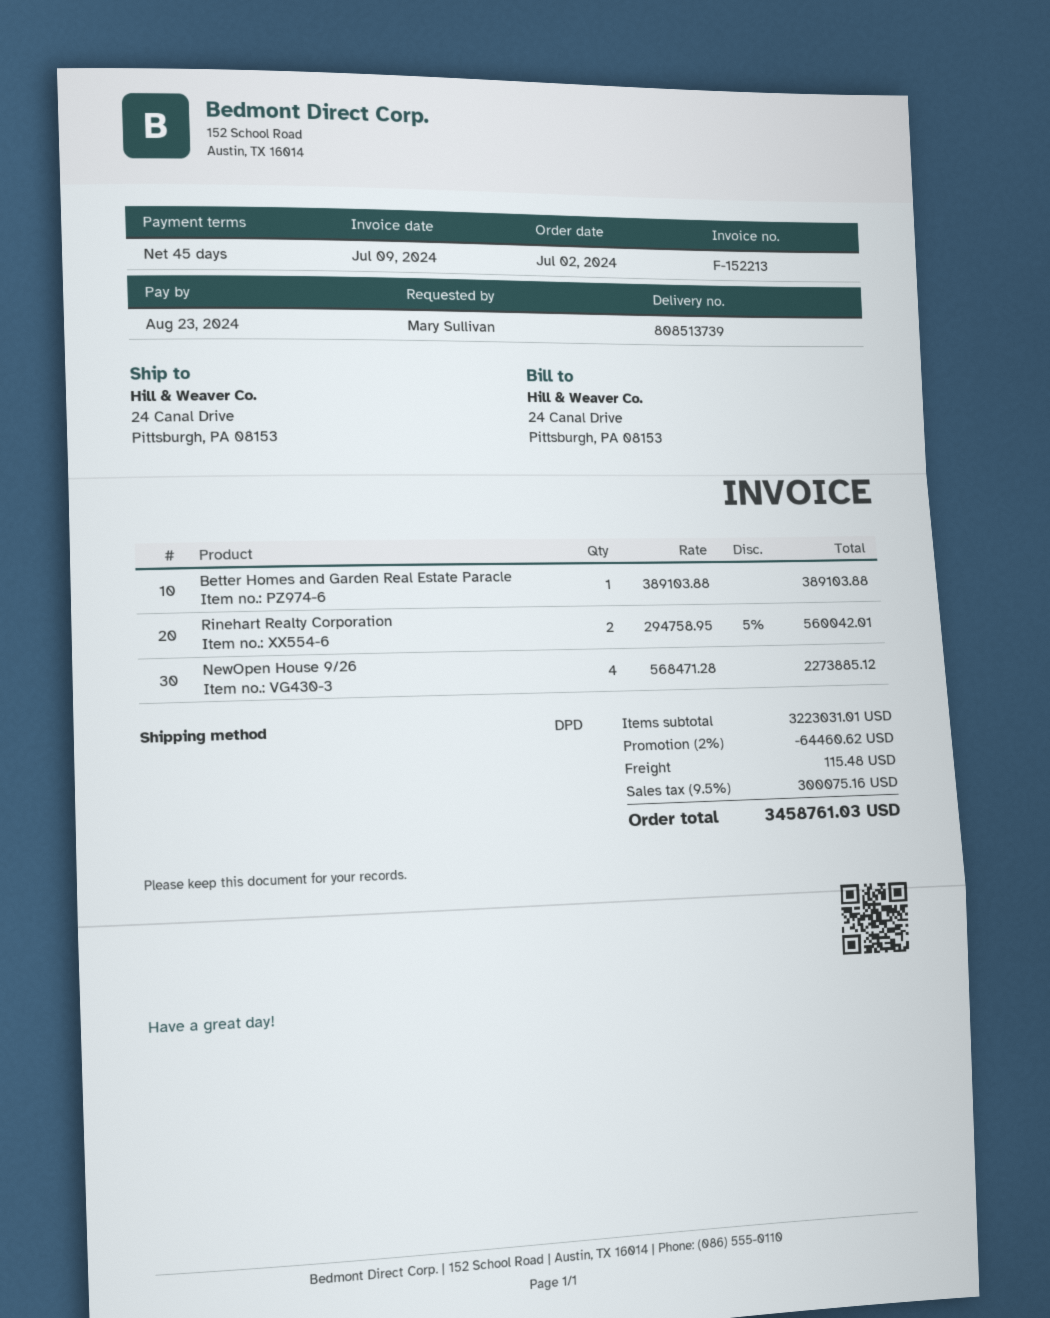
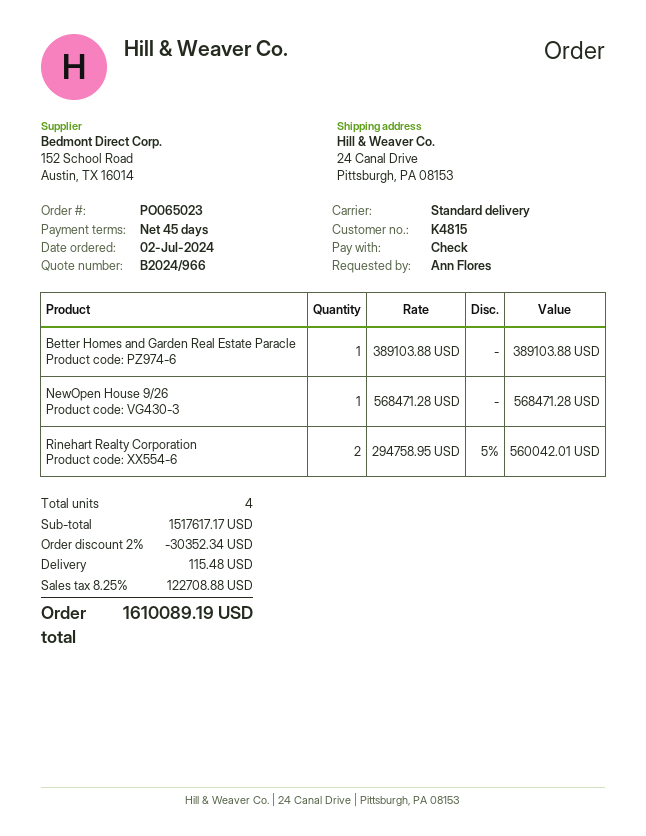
ordered by: Mary Sullivan -> Ann Flores
shipping method: DPD -> standard
NewOpen House 9/26: 4 x 568471.28 = 2273885.12 -> 1 x 568471.28 = 568471.28
subtotal: 3223031.01 -> 1517617.17
discount: 2% = 64460.62 -> 2% = 30352.34
tax: 9.5% = 300075.16 -> 8.25% = 122708.88
total: 3458761.03 -> 1610089.19

